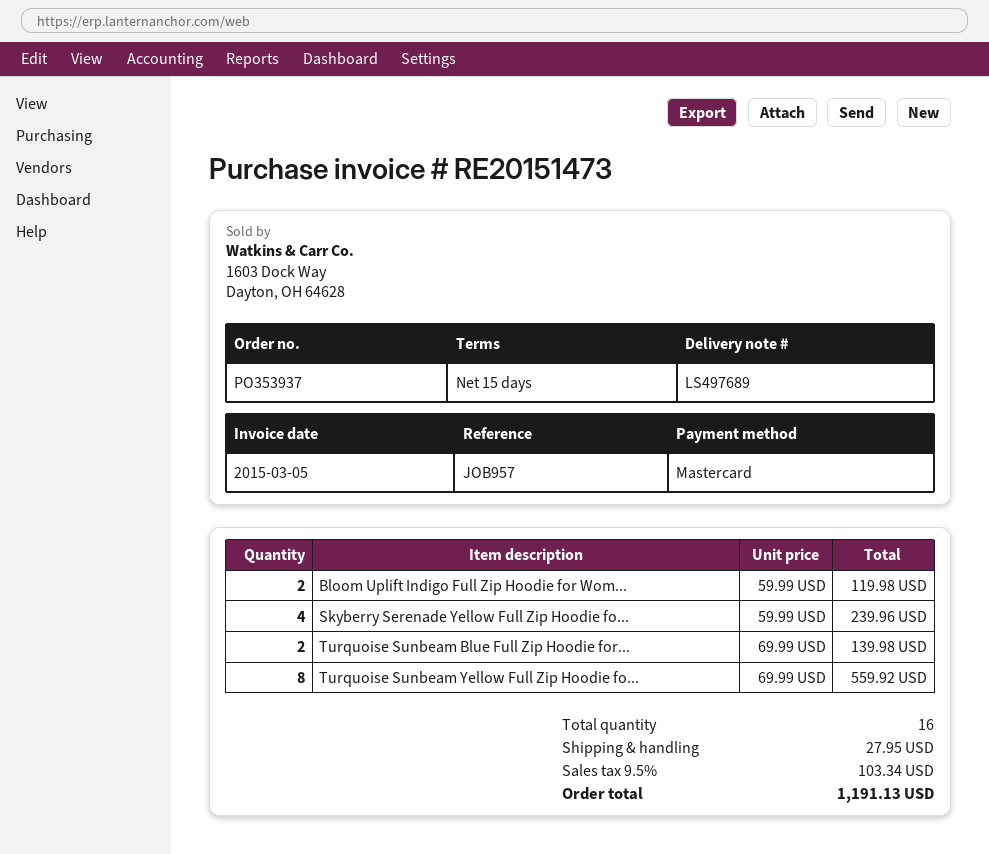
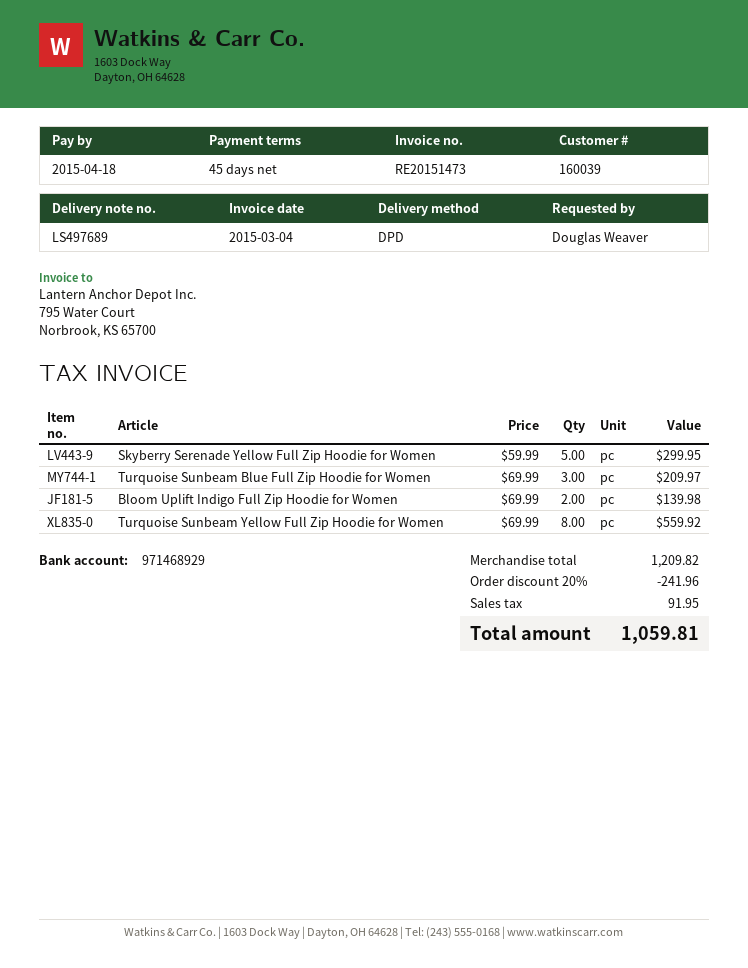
invoice date: 2015-03-05 -> 2015-03-04
payment terms: 15 days -> 45 days
Bloom Uplift Indigo Full Zip Hoodie for Wom...: 2 x 59.99 = 119.98 -> 2 x 69.99 = 139.98
Skyberry Serenade Yellow Full Zip Hoodie fo...: 4 x 59.99 = 239.96 -> 5 x 59.99 = 299.95
Turquoise Sunbeam Blue Full Zip Hoodie for...: 2 x 69.99 = 139.98 -> 3 x 69.99 = 209.97
discount: none -> 20% = 241.96
shipping: 27.95 -> none
tax: 103.34 -> 91.95
total: 1191.13 -> 1059.81

